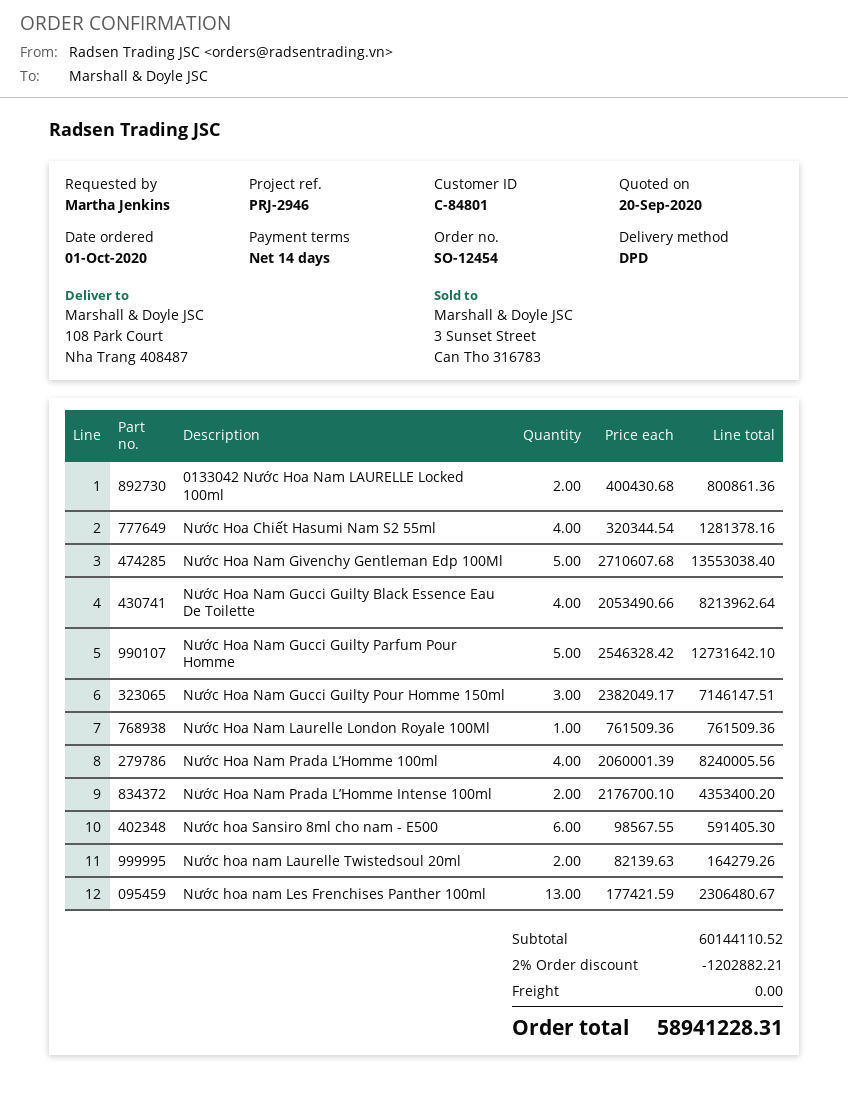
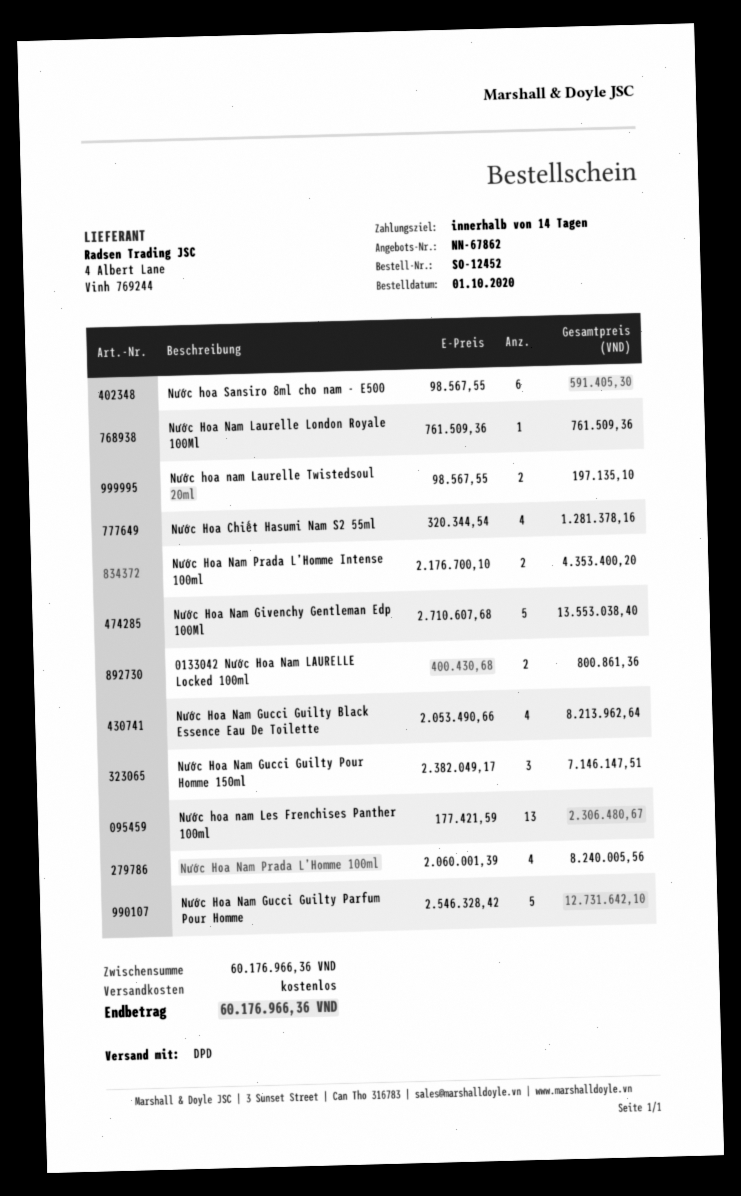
order number: SO-12454 -> SO-12452
Nước hoa nam Laurelle Twistedsoul 20ml: 2 x 82139.63 = 164279.26 -> 2 x 98567.55 = 197135.10
subtotal: 60144110.52 -> 60176966.36
discount: 2% = 1202882.21 -> none
total: 58941228.31 -> 60176966.36

